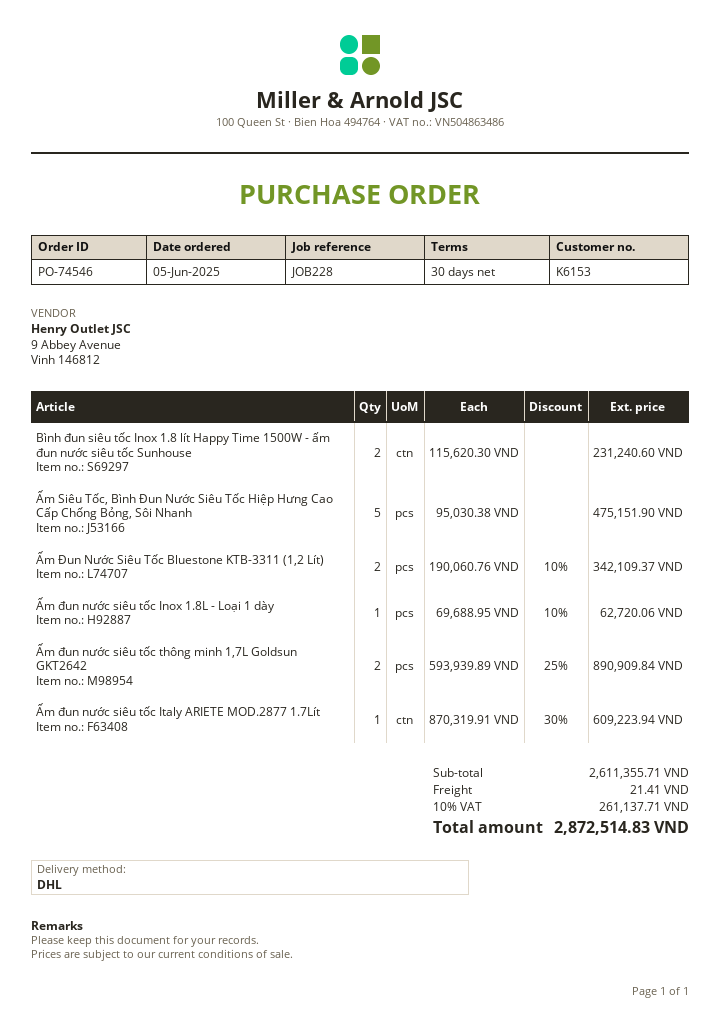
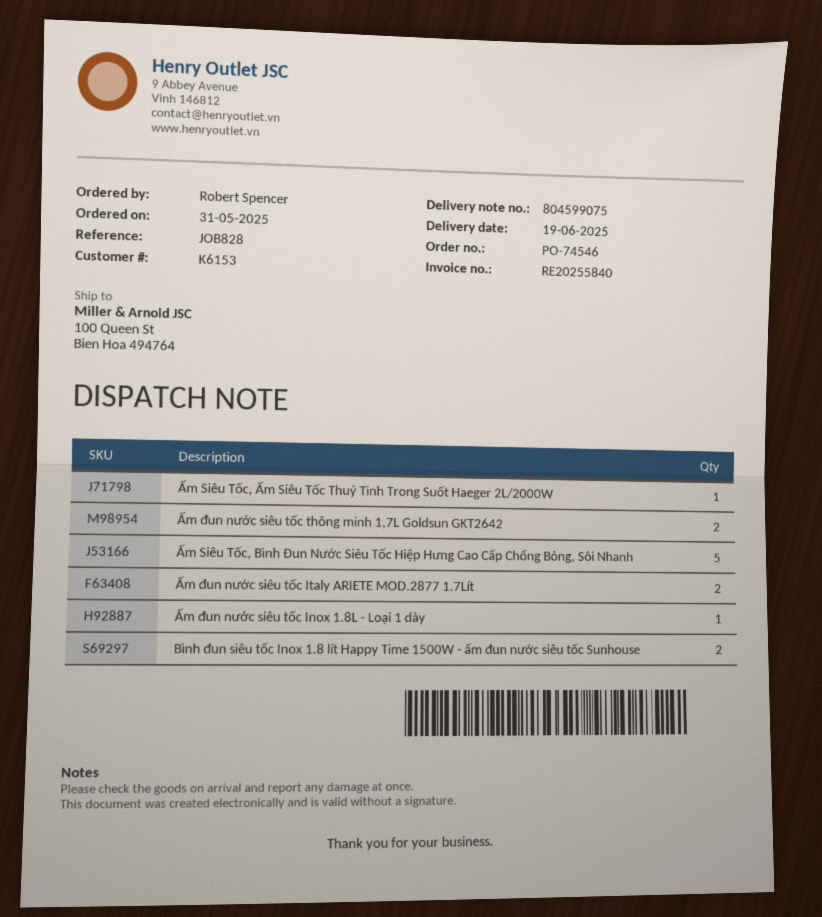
order date: 2025-06-05 -> 2025-05-31
reference: JOB228 -> JOB828
Ấm Đun Nước Siêu Tốc Bluestone KTB-3311 (1,2 Lít): 2 -> none
Ấm đun nước siêu tốc Italy ARIETE MOD.2877 1.7Lít: 1 -> 2
Ấm Siêu Tốc, Ấm Siêu Tốc Thuỷ Tinh Trong Suốt Haeger 2L/2000W: none -> 1

